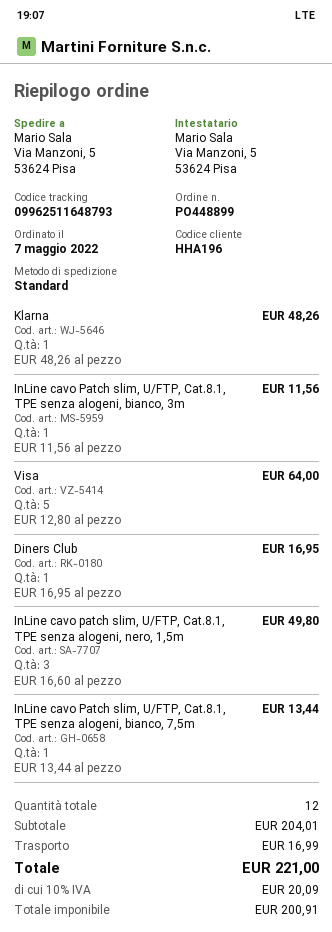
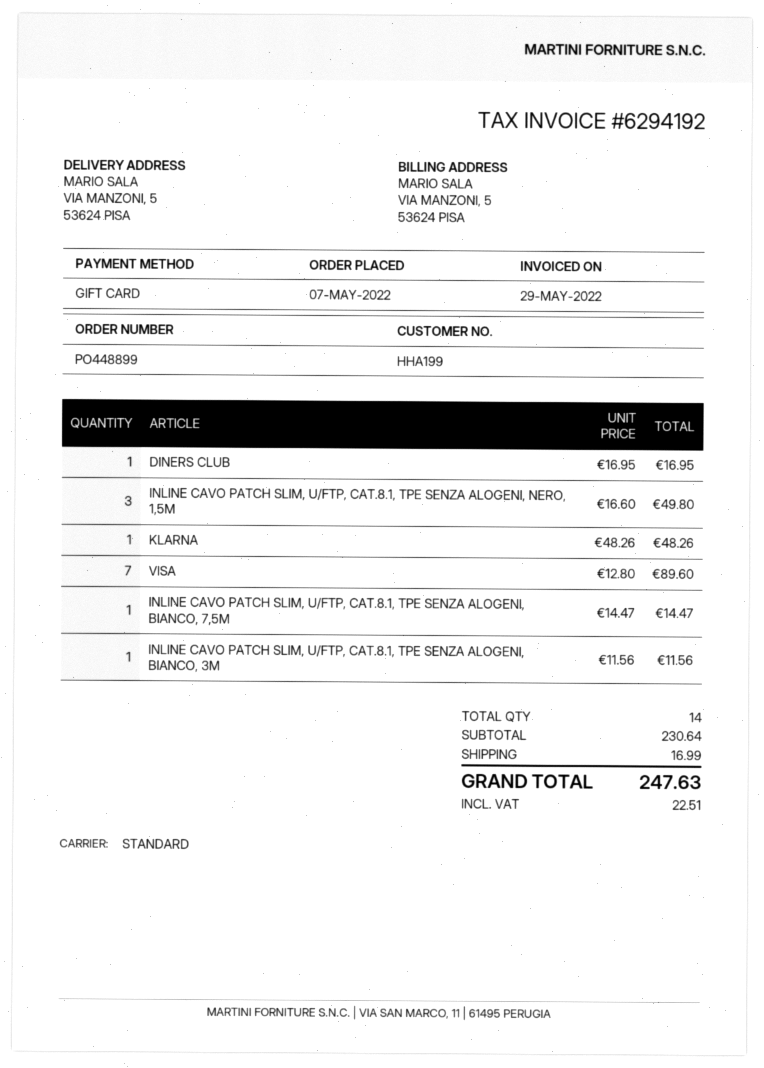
customer number: HHA196 -> HHA199
Visa: 5 x 12.80 = 64.00 -> 7 x 12.80 = 89.60
InLine cavo Patch slim, U/FTP, Cat.8.1, TPE senza alogeni, bianco, 7,5m: 1 x 13.44 = 13.44 -> 1 x 14.47 = 14.47
total quantity: 12 -> 14
subtotal: 204.01 -> 230.64
tax: 20.09 -> 22.51
total: 221.00 -> 247.63

